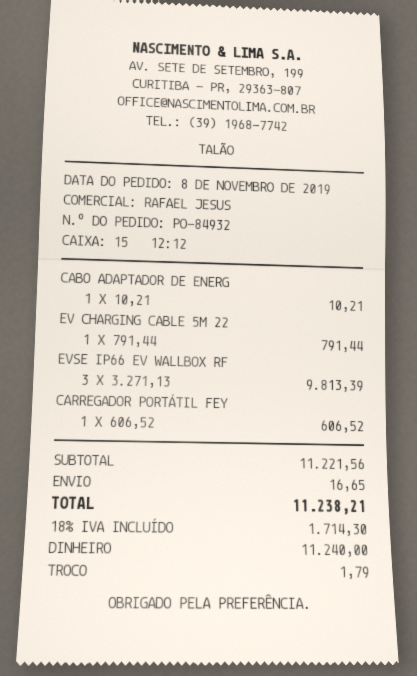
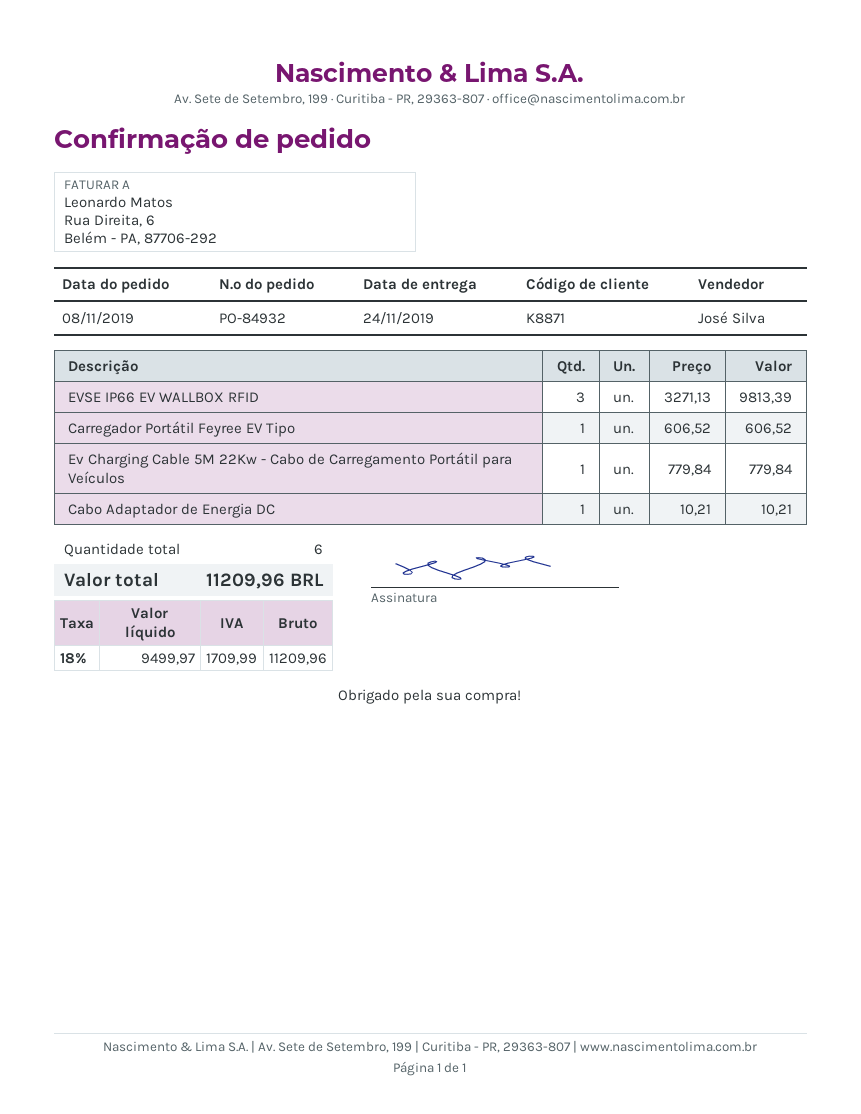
sales rep: RAFAEL JESUS -> José Silva
EV CHARGING CABLE 5M 22: 1 x 791.44 = 791.44 -> 1 x 779.84 = 779.84
shipping: 16.65 -> none
tax: 18% = 1714.30 -> 18% = 1709.99
total: 11238.21 -> 11209.96

